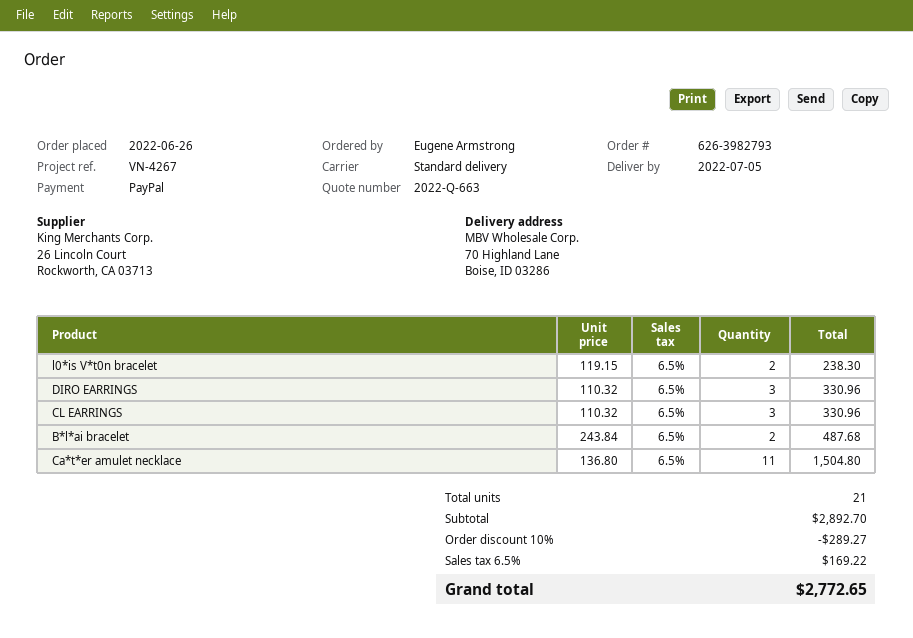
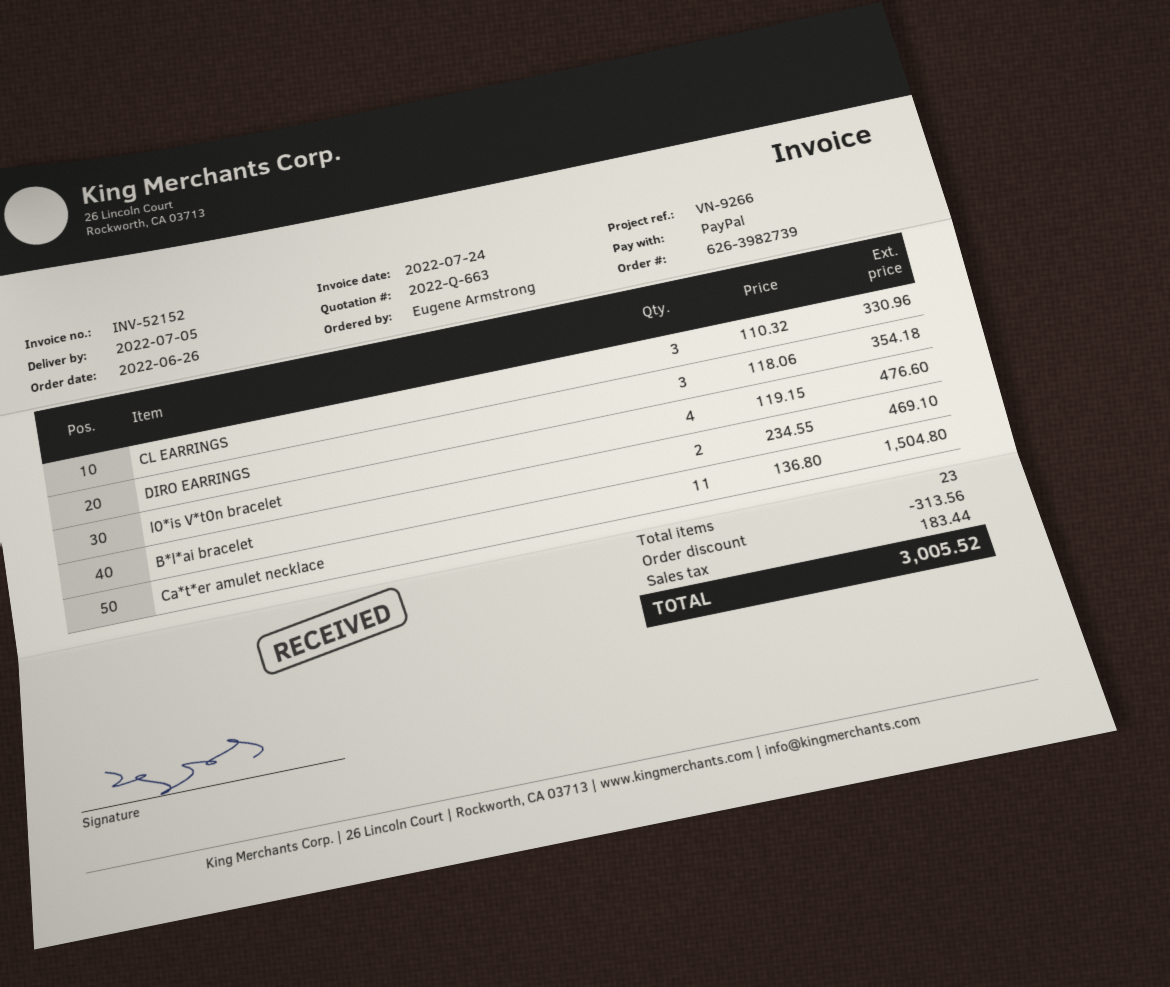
order number: 626-3982793 -> 626-3982739
reference: VN-4267 -> VN-9266
l0*is V*t0n bracelet: 2 x 119.15 = 238.30 -> 4 x 119.15 = 476.60
DIRO EARRINGS: 3 x 110.32 = 330.96 -> 3 x 118.06 = 354.18
B*l*ai bracelet: 2 x 243.84 = 487.68 -> 2 x 234.55 = 469.10
total quantity: 21 -> 23
discount: 289.27 -> 313.56
tax: 169.22 -> 183.44
total: 2772.65 -> 3005.52

